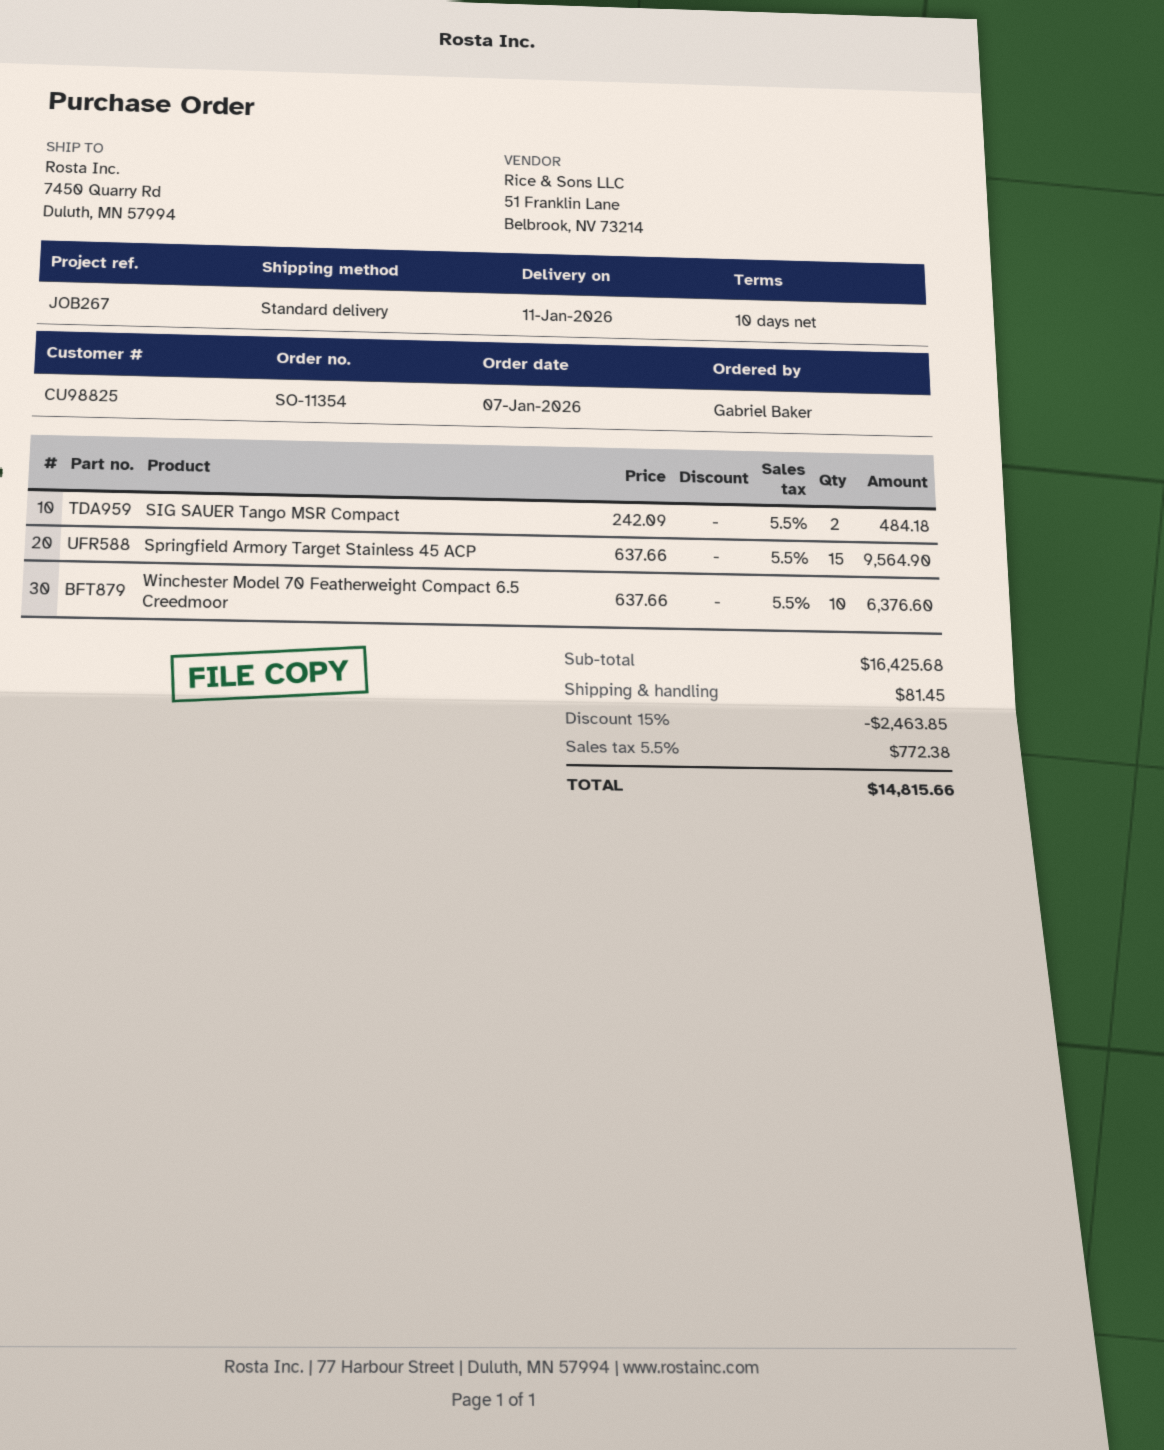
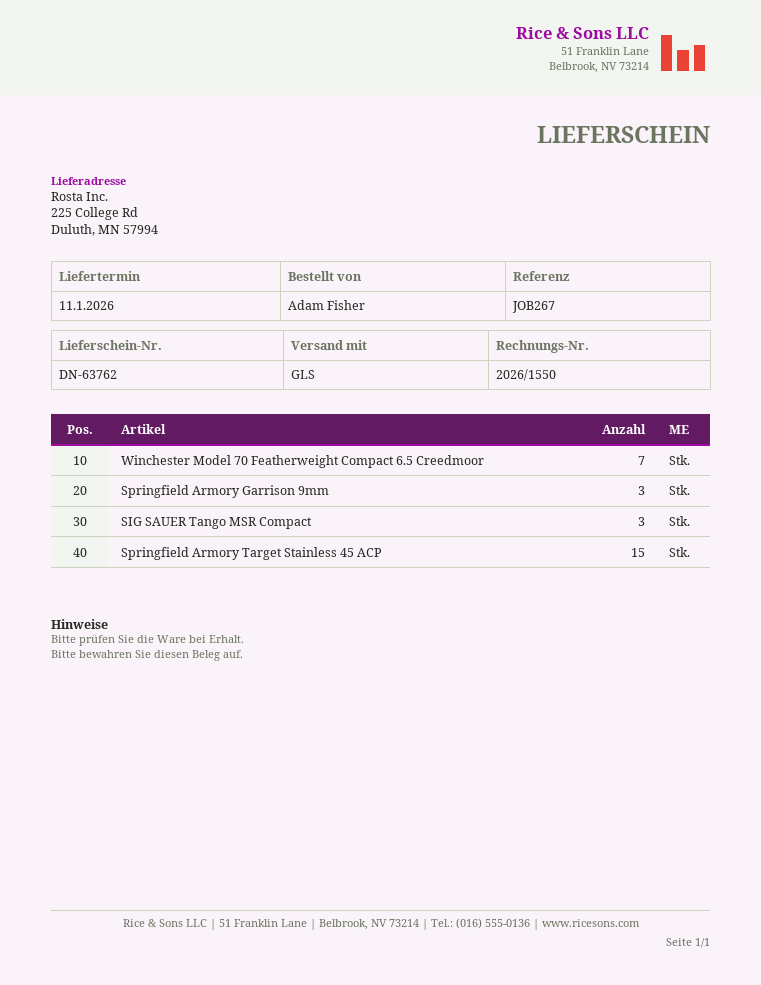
ordered by: Gabriel Baker -> Adam Fisher
shipping method: standard -> GLS
ship to: 7450 Quarry Rd, Duluth, MN 57994 -> 225 College Rd, Duluth, MN 57994
SIG SAUER Tango MSR Compact: 2 -> 3
Winchester Model 70 Featherweight Compact 6.5 Creedmoor: 10 -> 7
Springfield Armory Garrison 9mm: none -> 3

